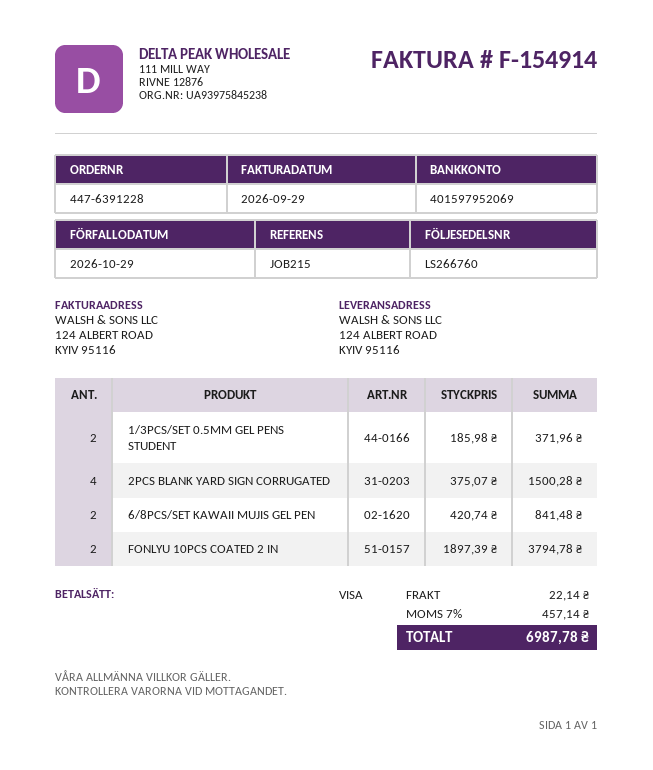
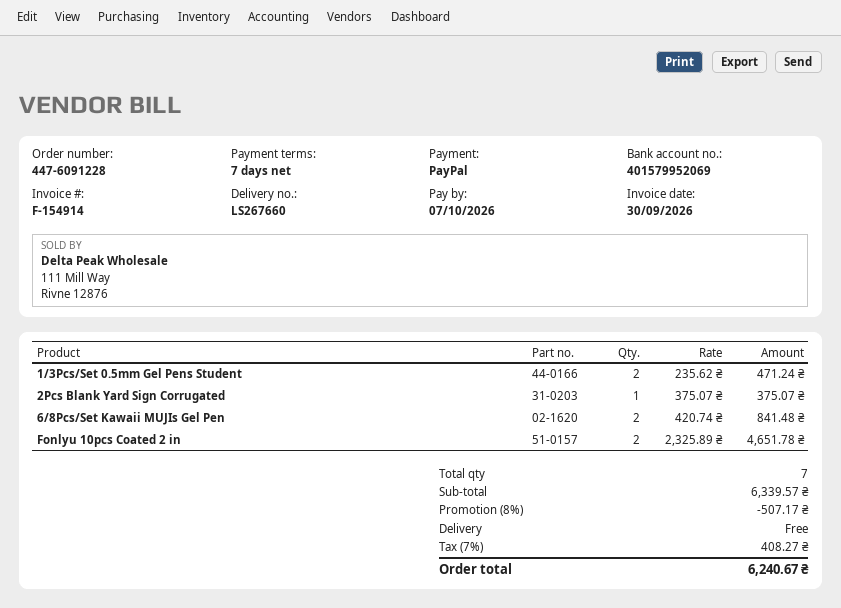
order number: 447-6391228 -> 447-6091228
delivery note number: LS266760 -> LS267660
invoice date: 2026-09-29 -> 2026-09-30
due date: 2026-10-29 -> 2026-10-07
payment method: Visa -> PayPal
bank account: 401597952069 -> 401579952069
1/3PCS/SET 0.5MM GEL PENS STUDENT: 2 x 185.98 = 371.96 -> 2 x 235.62 = 471.24
2PCS BLANK YARD SIGN CORRUGATED: 4 x 375.07 = 1500.28 -> 1 x 375.07 = 375.07
FONLYU 10PCS COATED 2 IN: 2 x 1897.39 = 3794.78 -> 2 x 2325.89 = 4651.78
discount: none -> 8% = 507.17
shipping: 22.14 -> 0.00
tax: 7% = 457.14 -> 7% = 408.27
total: 6987.78 -> 6240.67

